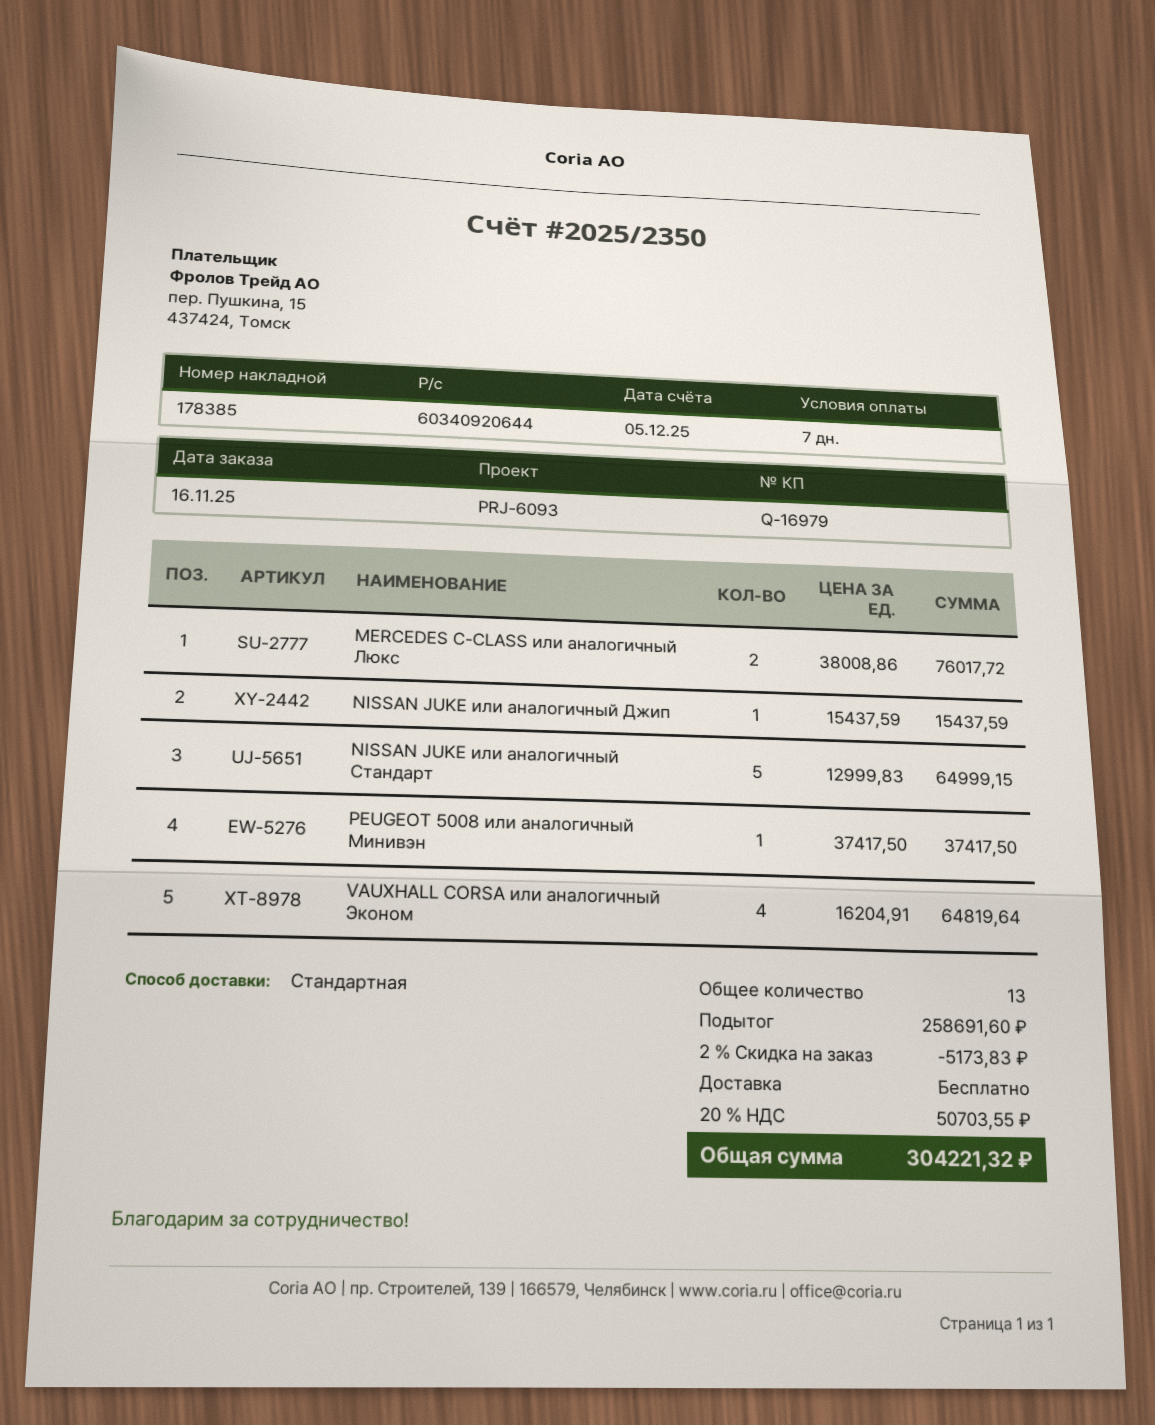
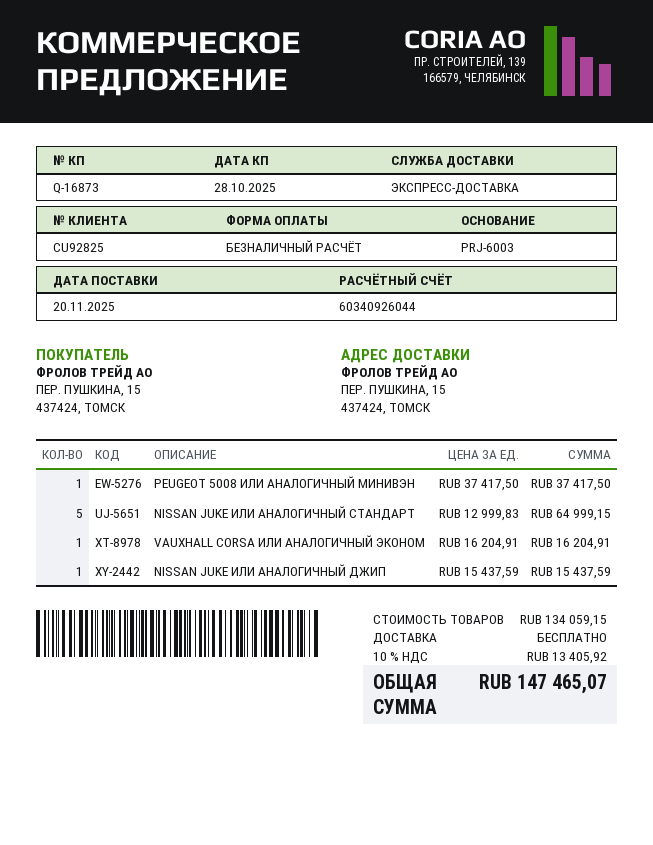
quote number: Q-16979 -> Q-16873
reference: PRJ-6093 -> PRJ-6003
bank account: 60340920644 -> 60340926044
shipping method: standard -> express
MERCEDES C-CLASS или аналогичный Люкс: 2 x 38008.86 = 76017.72 -> none
VAUXHALL CORSA или аналогичный Эконом: 4 x 16204.91 = 64819.64 -> 1 x 16204.91 = 16204.91
subtotal: 258691.60 -> 134059.15
discount: 2% = 5173.83 -> none
tax: 20% = 50703.55 -> 10% = 13405.92
total: 304221.32 -> 147465.07

